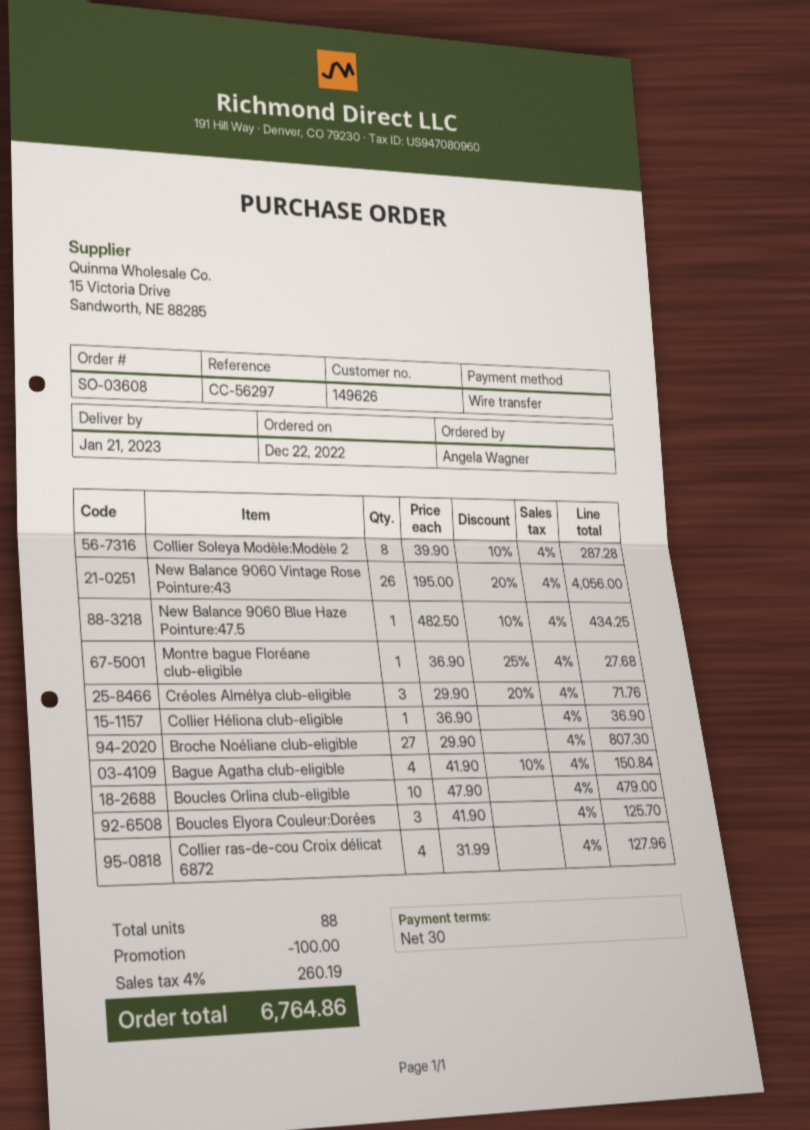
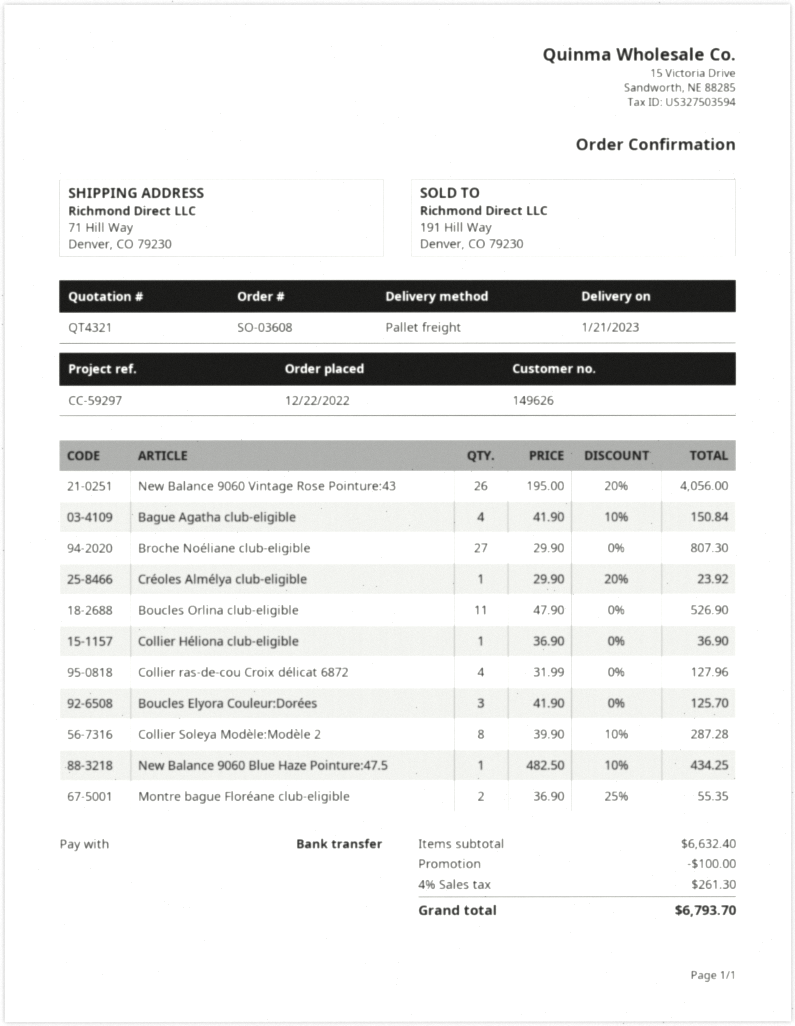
reference: CC-56297 -> CC-59297
Montre bague Floréane club-eligible: 1 x 36.90 - 25% = 27.68 -> 2 x 36.90 - 25% = 55.35
Créoles Almélya club-eligible: 3 x 29.90 - 20% = 71.76 -> 1 x 29.90 - 20% = 23.92
Boucles Orlina club-eligible: 10 x 47.90 = 479.00 -> 11 x 47.90 = 526.90
tax: 4% = 260.19 -> 4% = 261.30
total: 6764.86 -> 6793.70

